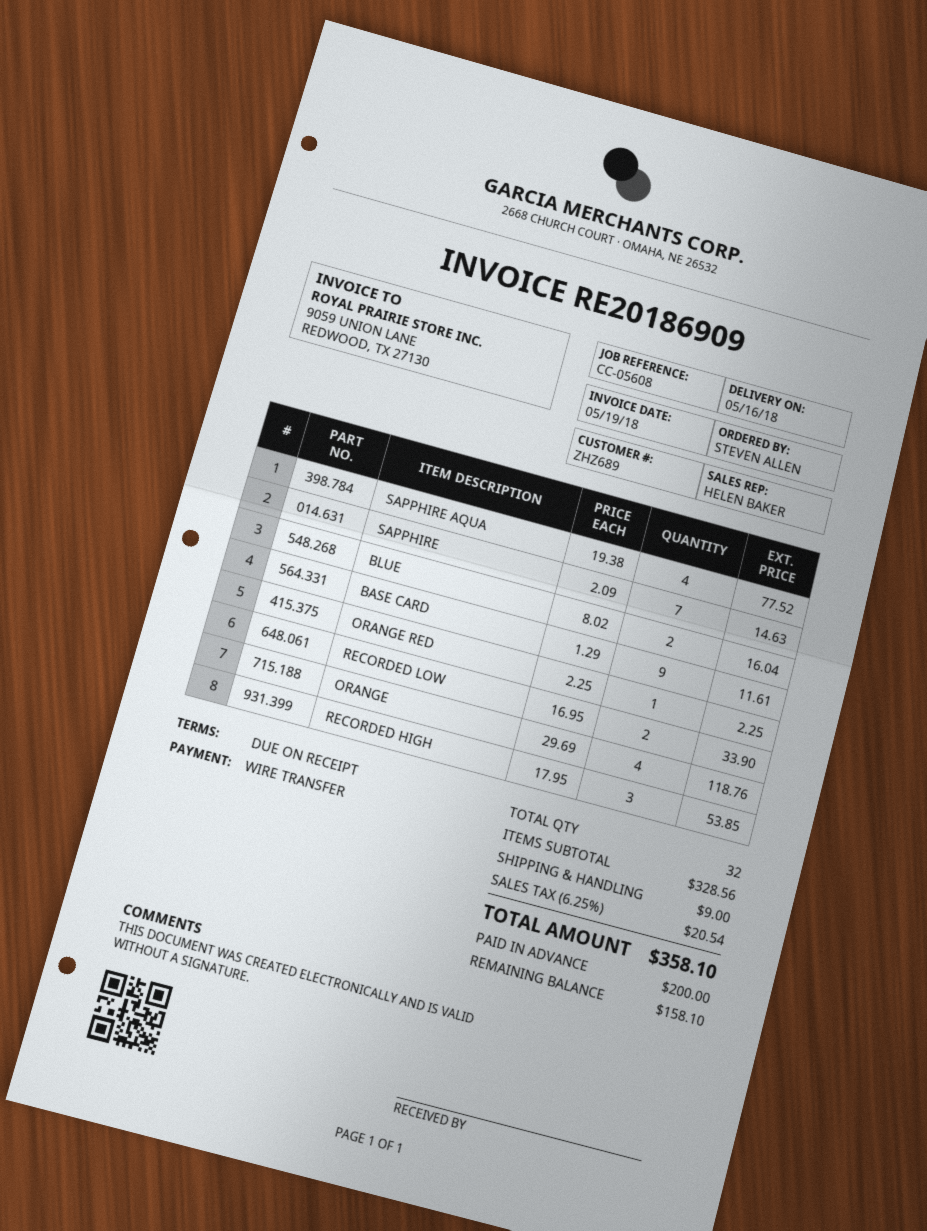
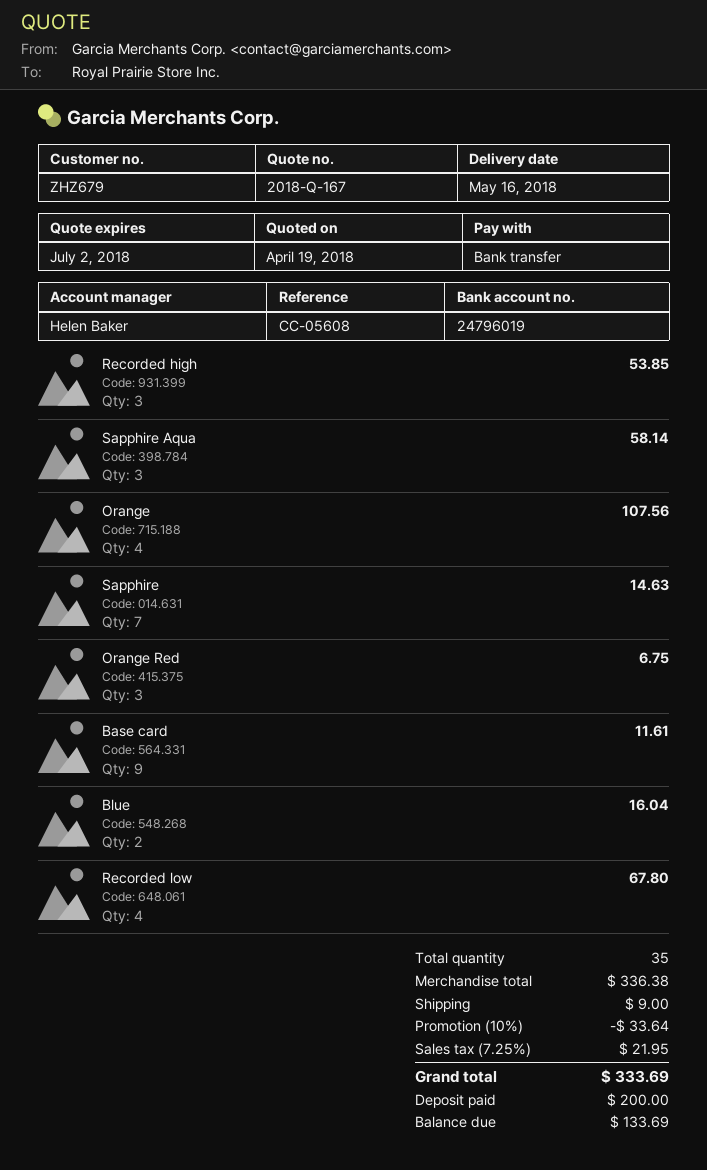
customer number: ZHZ689 -> ZHZ679
SAPPHIRE AQUA: 4 for 77.52 -> 3 for 58.14
ORANGE RED: 1 for 2.25 -> 3 for 6.75
RECORDED LOW: 2 for 33.90 -> 4 for 67.80
ORANGE: 4 for 118.76 -> 4 for 107.56
total quantity: 32 -> 35
subtotal: 328.56 -> 336.38
discount: none -> 10% = 33.64
tax: 6.25% = 20.54 -> 7.25% = 21.95
total: 358.10 -> 333.69
balance: 158.10 -> 133.69

